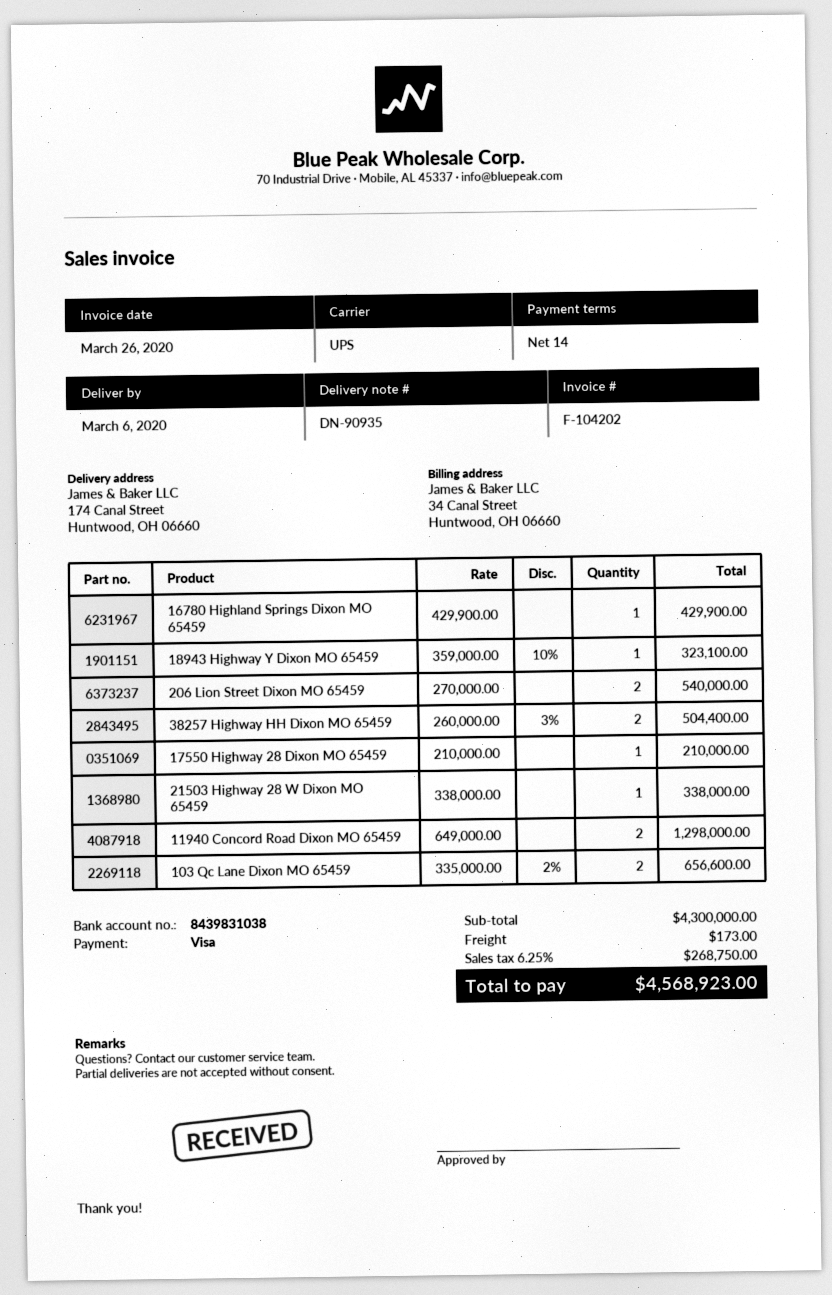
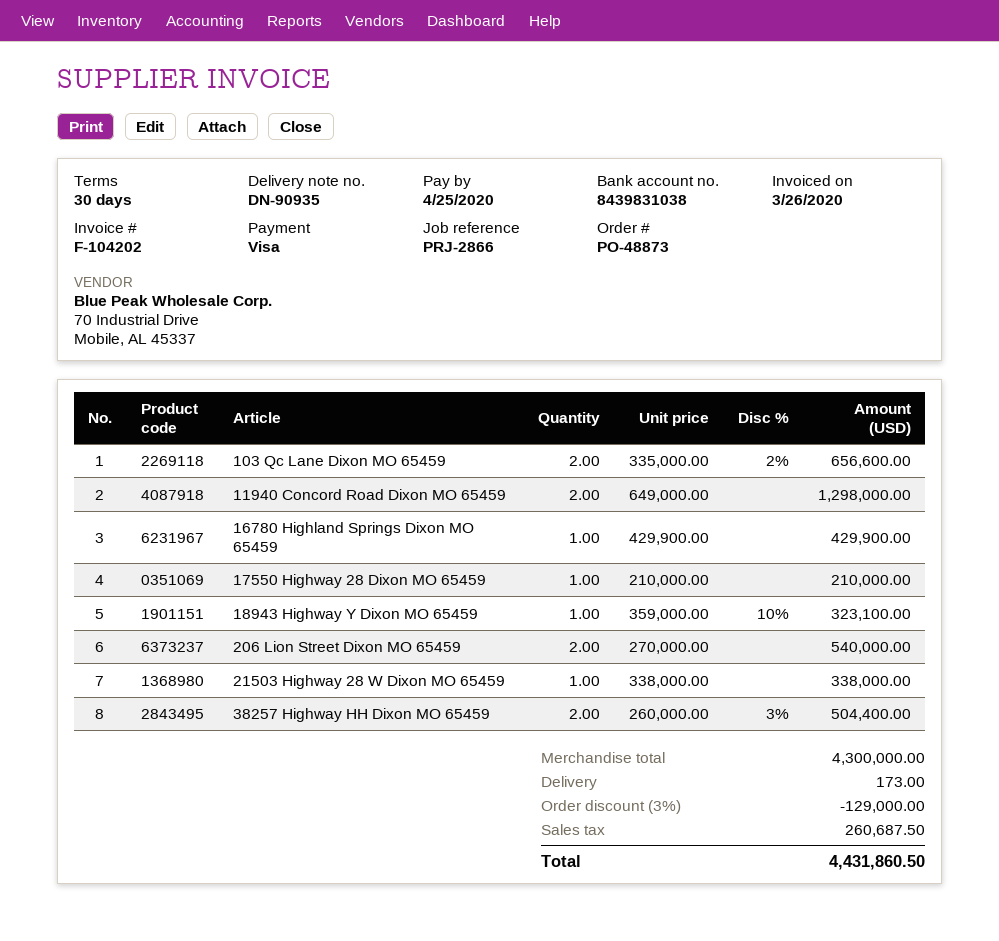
payment terms: 14 days -> 30 days
discount: none -> 3% = 129000.00
tax: 268750.00 -> 260687.50
total: 4568923.00 -> 4431860.50

